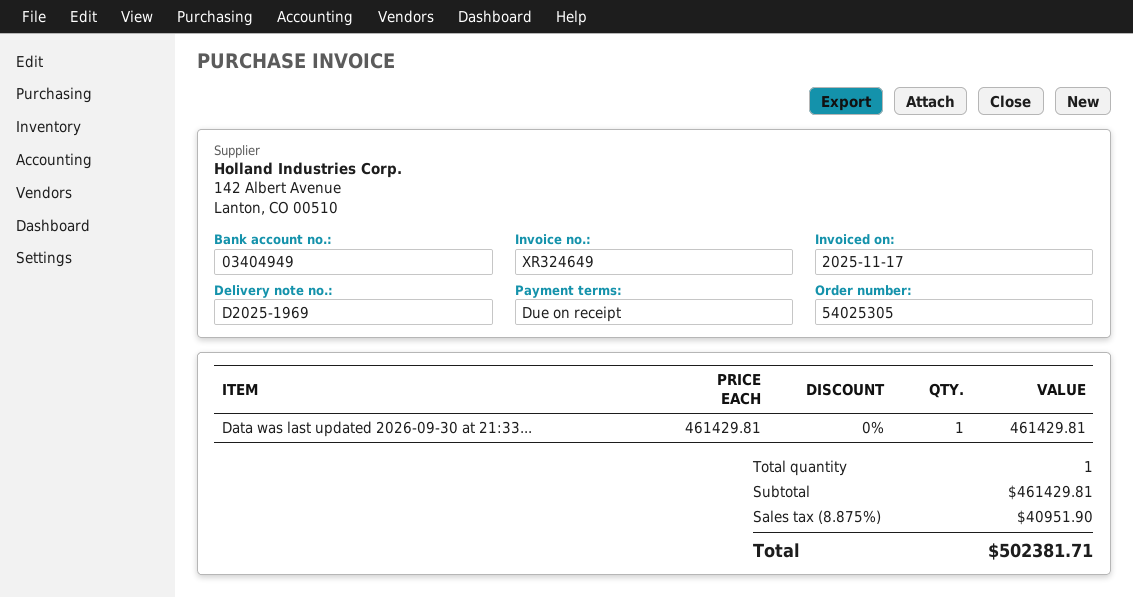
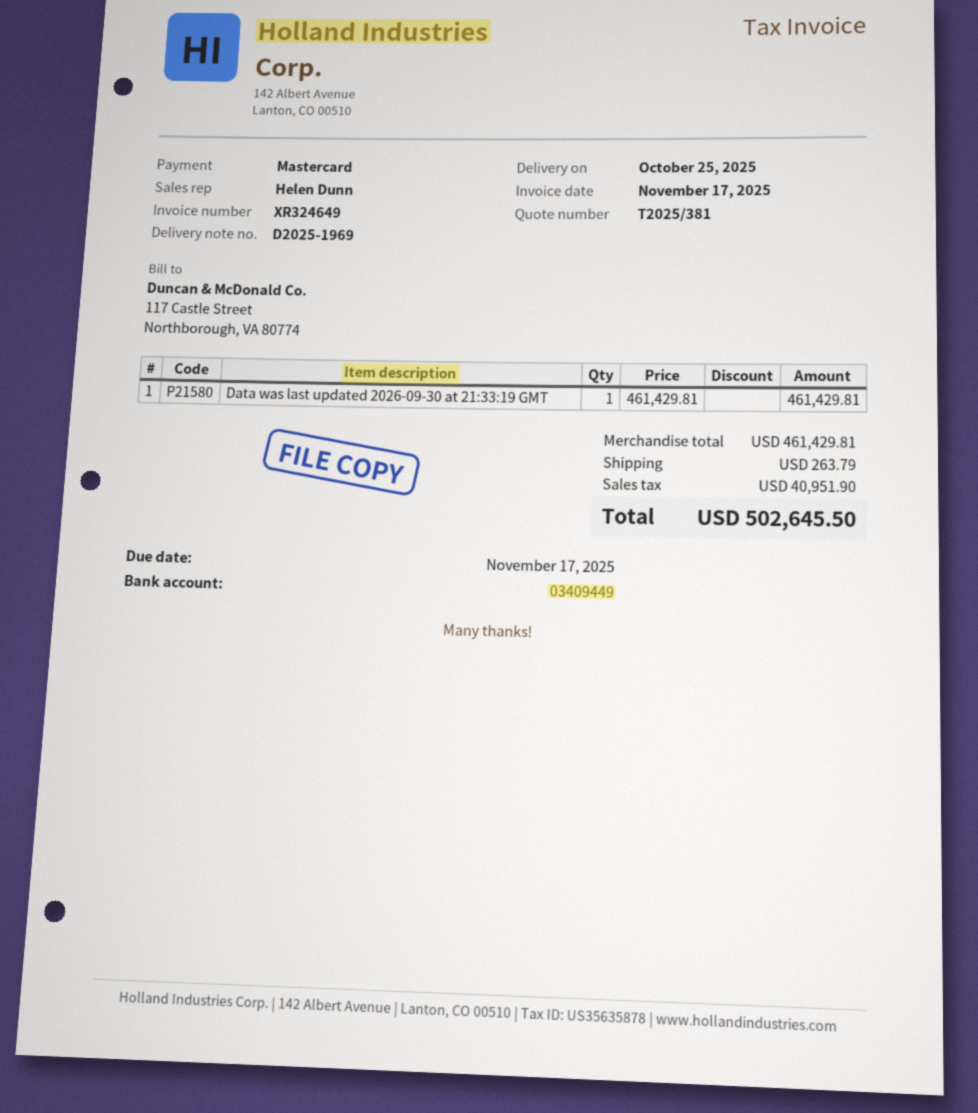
bank account: 03404949 -> 03409449
shipping: none -> 263.79
total: 502381.71 -> 502645.50

